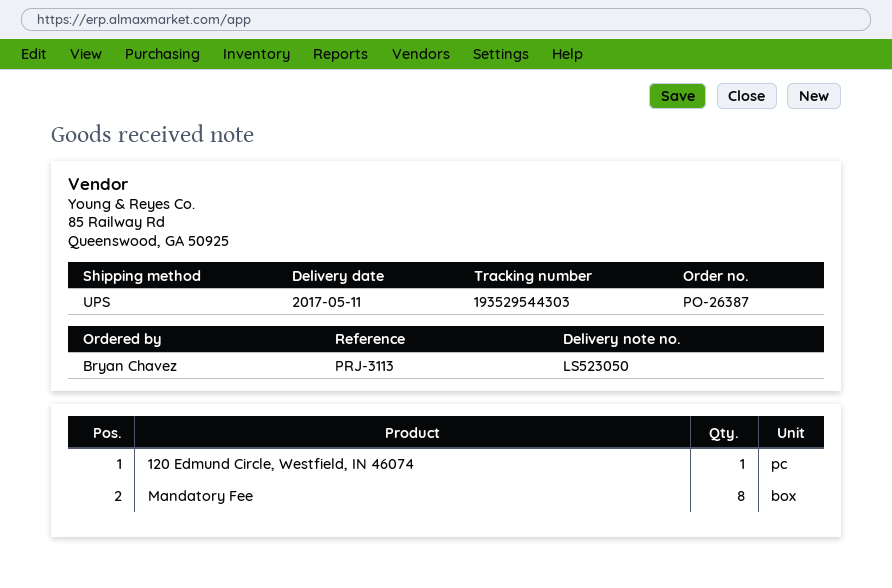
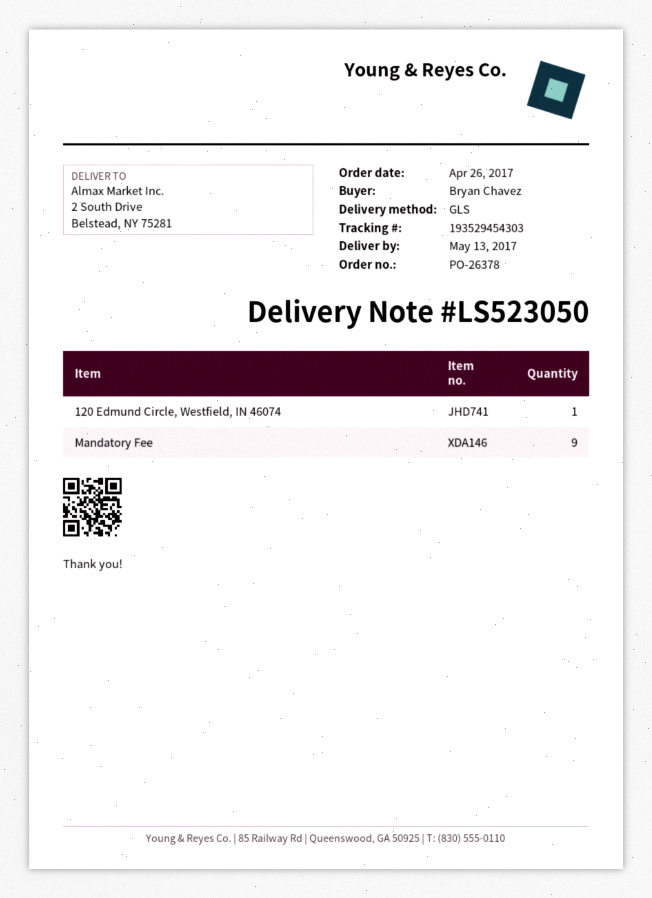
order number: PO-26387 -> PO-26378
delivery date: 2017-05-11 -> 2017-05-13
shipping method: UPS -> GLS
tracking number: 193529544303 -> 193529454303
Mandatory Fee: 8 -> 9

